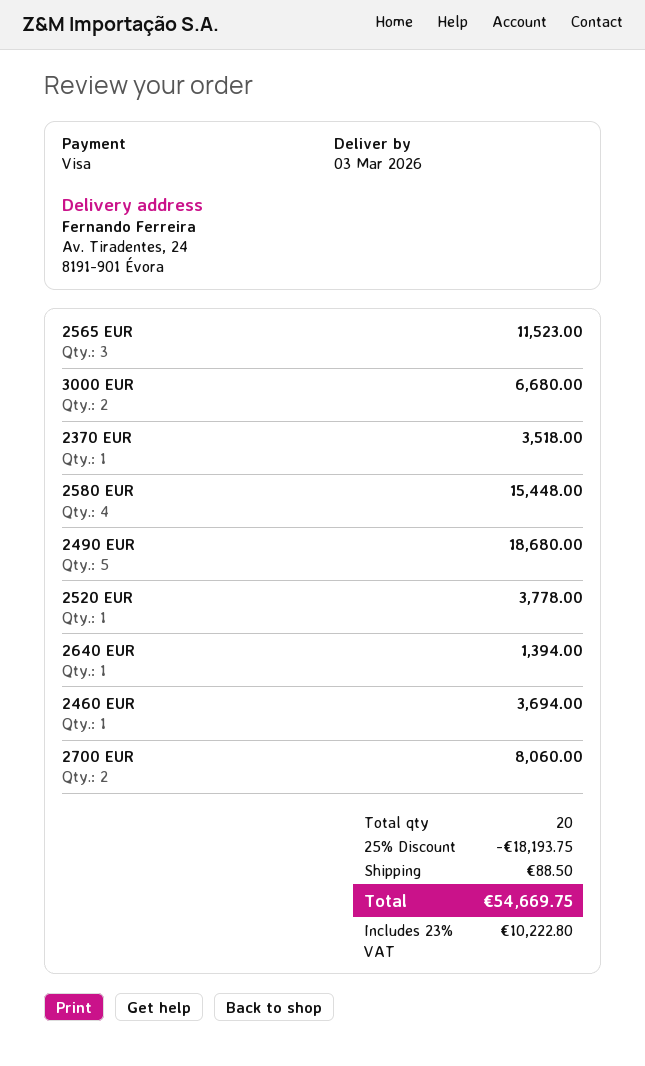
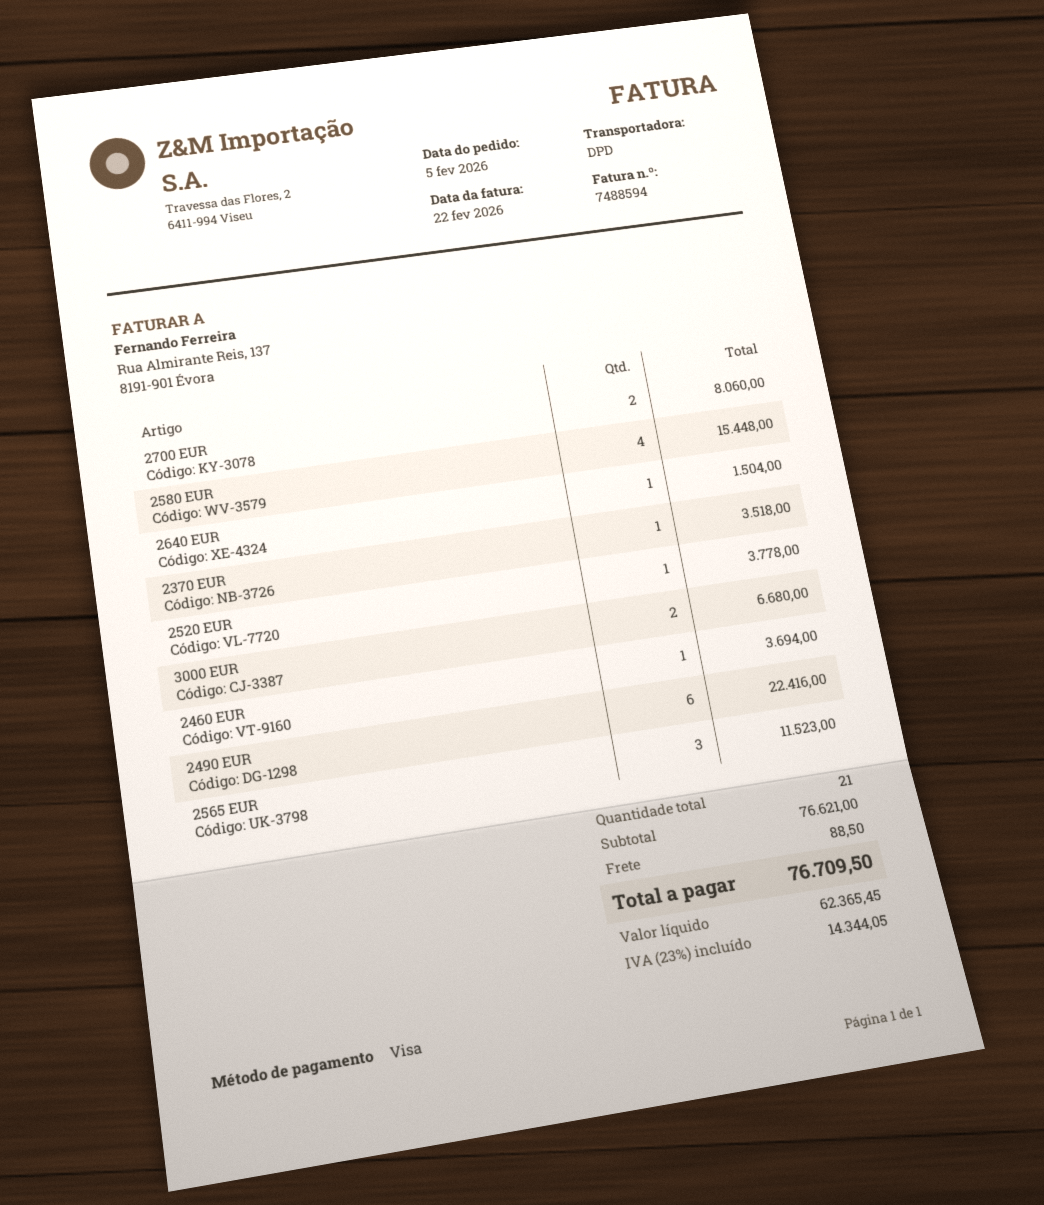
2490 EUR: 5 for 18680.00 -> 6 for 22416.00
2640 EUR: 1 for 1394.00 -> 1 for 1504.00
total quantity: 20 -> 21
discount: 25% = 18193.75 -> none
tax: 23% = 10222.80 -> 23% = 14344.05
total: 54669.75 -> 76709.50

